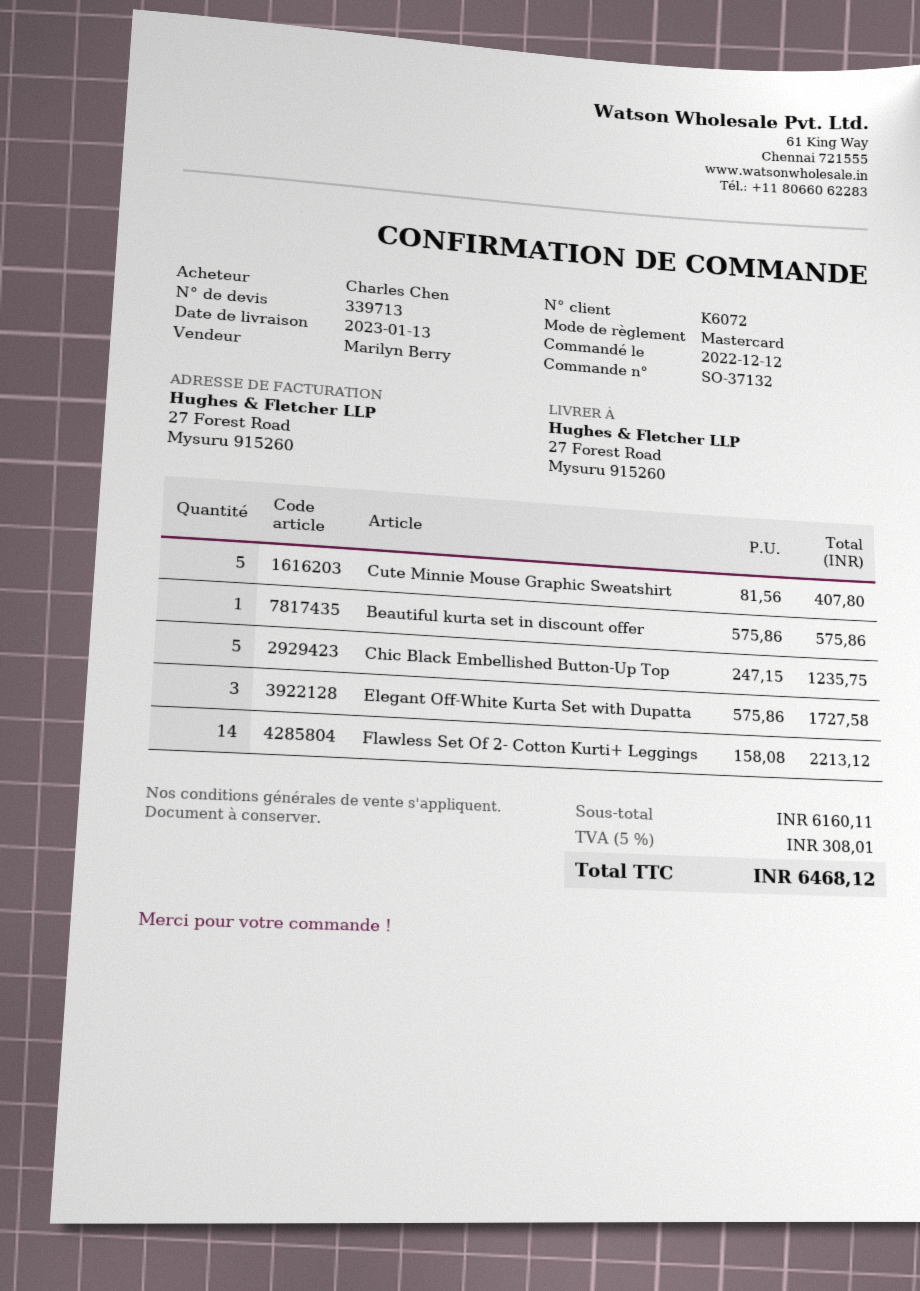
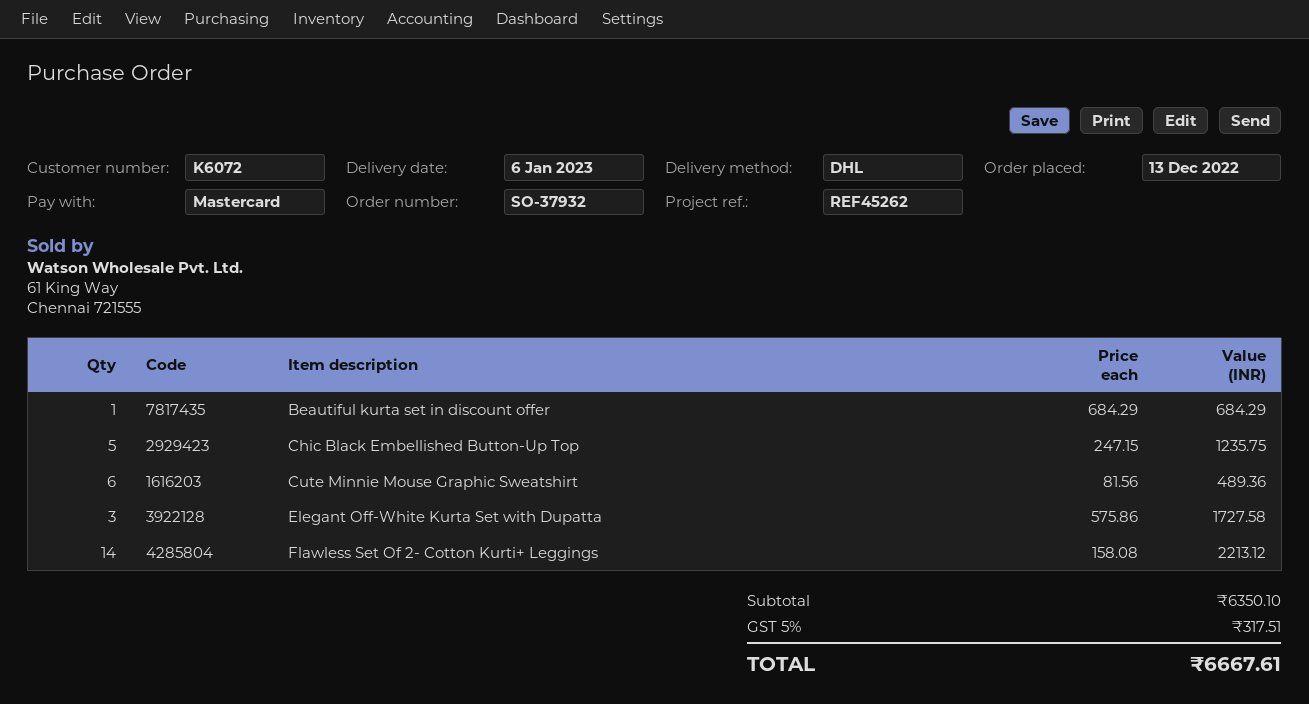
order number: SO-37132 -> SO-37932
order date: 2022-12-12 -> 2022-12-13
delivery date: 2023-01-13 -> 2023-01-06
Cute Minnie Mouse Graphic Sweatshirt: 5 x 81.56 = 407.80 -> 6 x 81.56 = 489.36
Beautiful kurta set in discount offer: 1 x 575.86 = 575.86 -> 1 x 684.29 = 684.29
subtotal: 6160.11 -> 6350.10
tax: 5% = 308.01 -> 5% = 317.51
total: 6468.12 -> 6667.61

